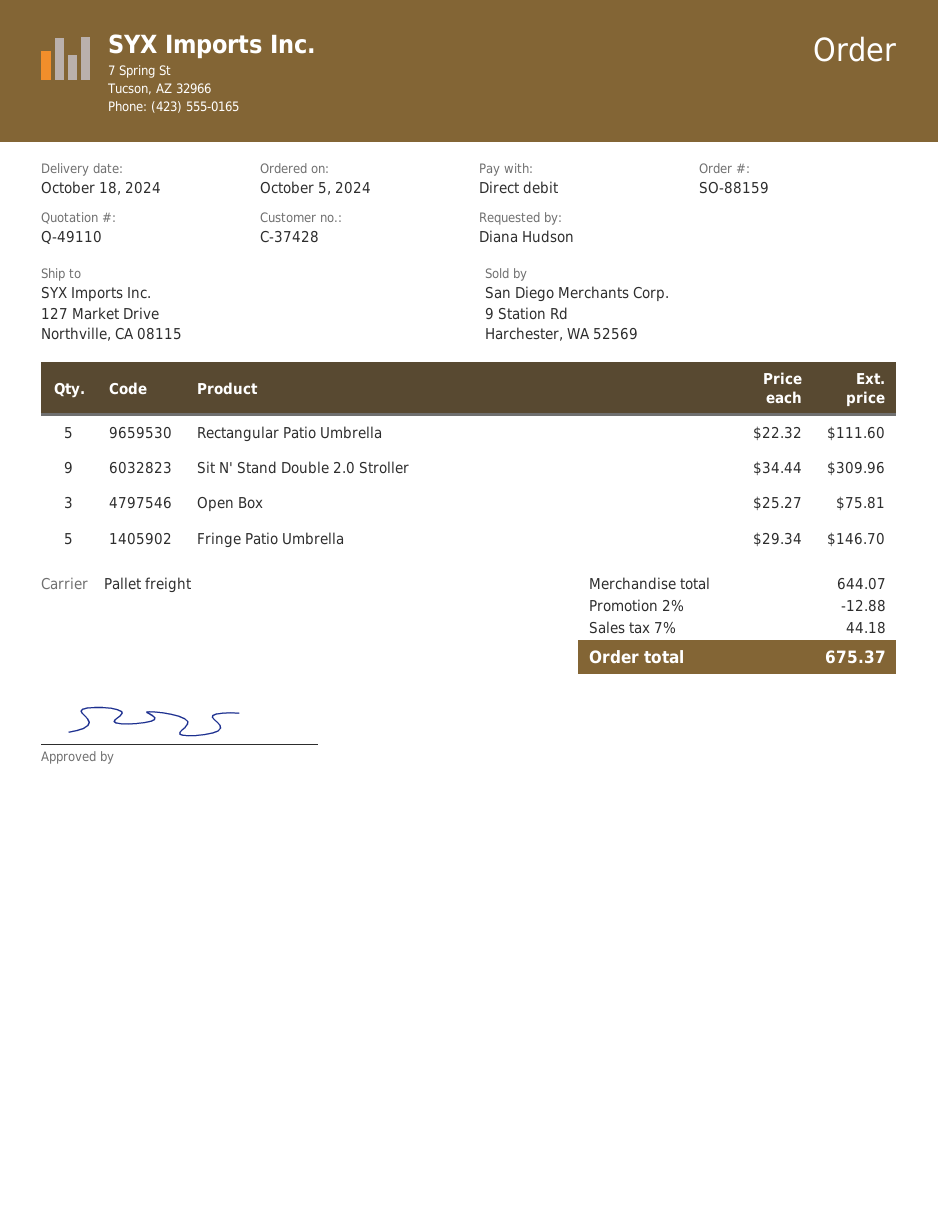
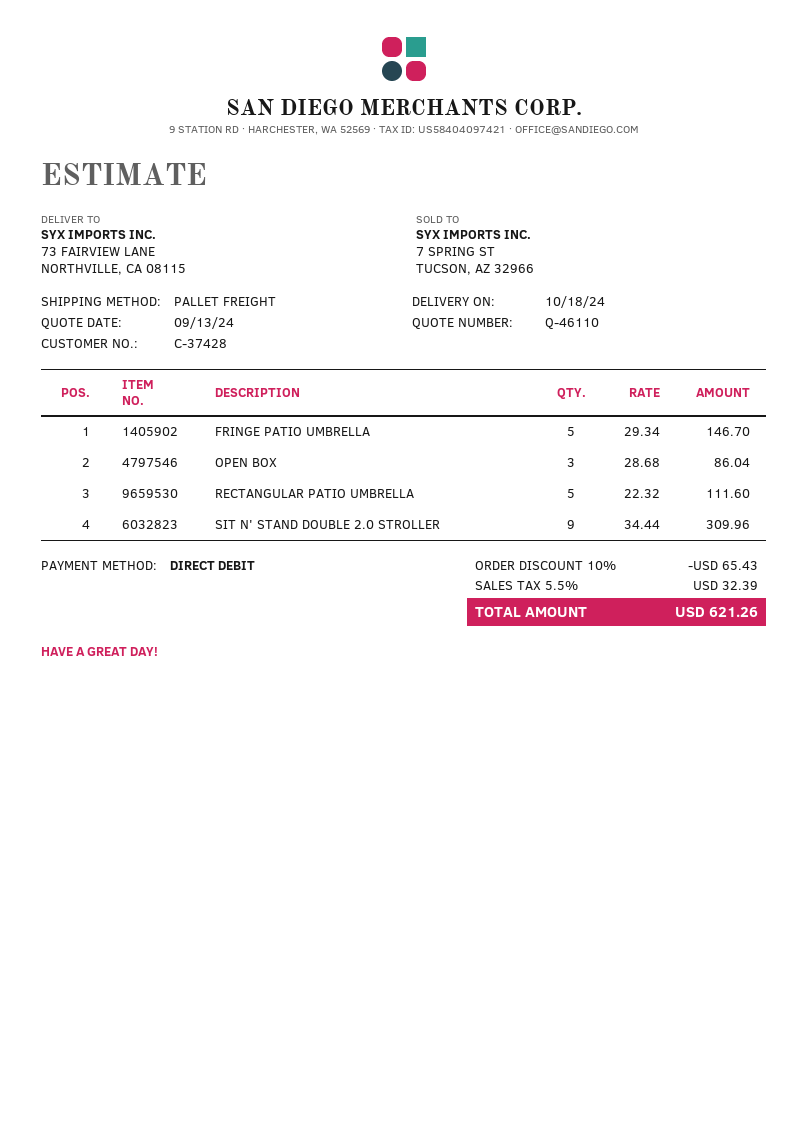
quote number: Q-49110 -> Q-46110
ship to: 127 Market Drive, Northville, CA 08115 -> 73 FAIRVIEW LANE, NORTHVILLE, CA 08115
Open Box: 3 x 25.27 = 75.81 -> 3 x 28.68 = 86.04
discount: 2% = 12.88 -> 10% = 65.43
tax: 7% = 44.18 -> 5.5% = 32.39
total: 675.37 -> 621.26

